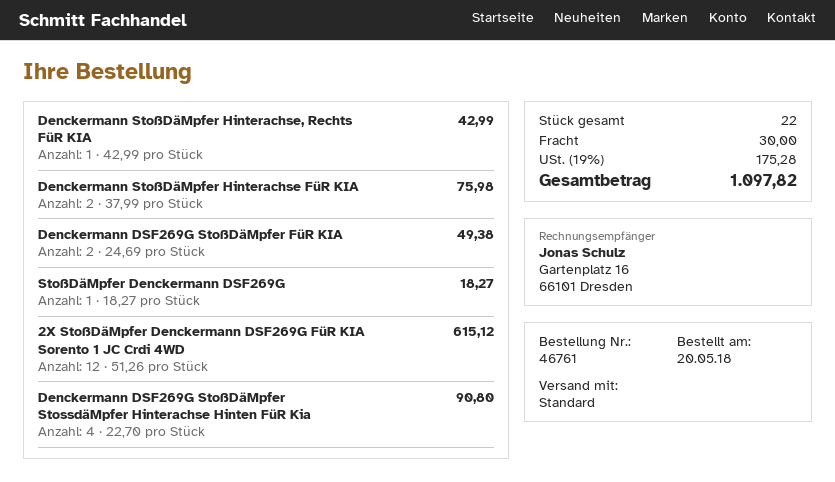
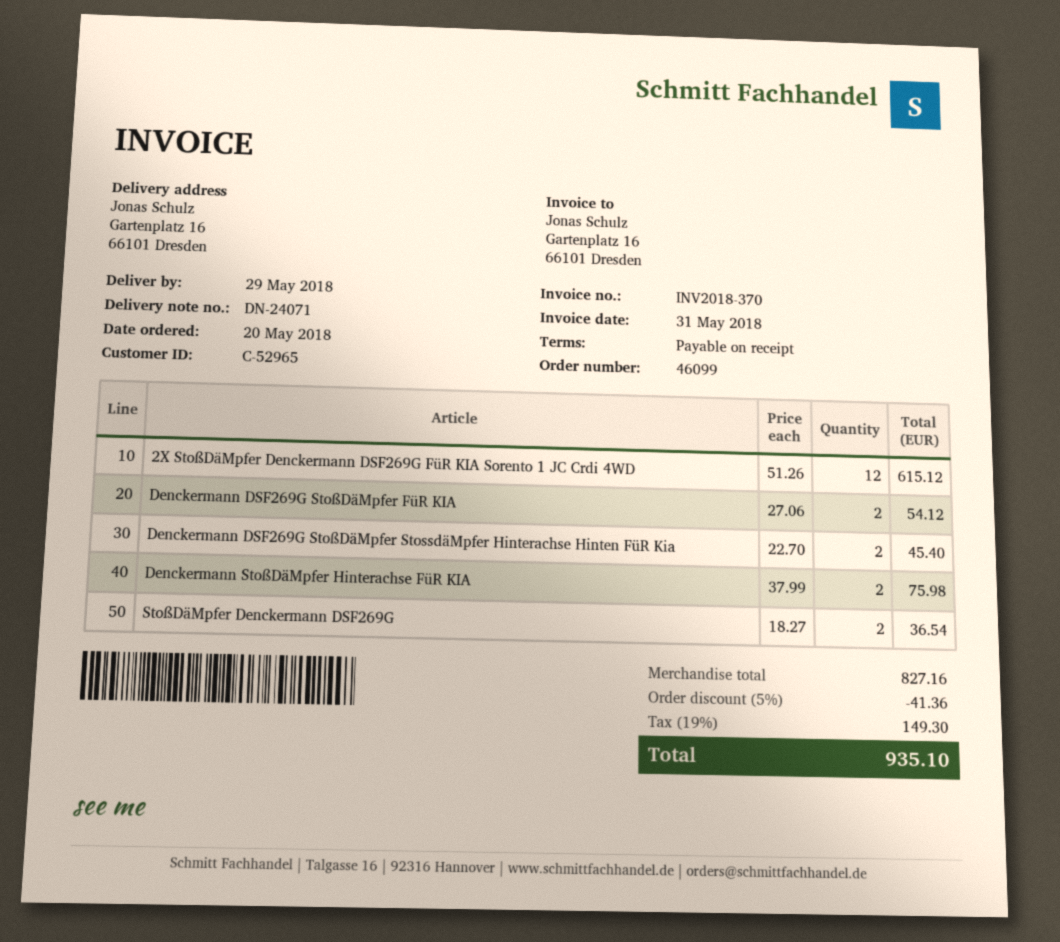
order number: 46761 -> 46099
Denckermann StoßDäMpfer Hinterachse, Rechts FüR KIA: 1 x 42.99 = 42.99 -> none
Denckermann DSF269G StoßDäMpfer FüR KIA: 2 x 24.69 = 49.38 -> 2 x 27.06 = 54.12
StoßDäMpfer Denckermann DSF269G: 1 x 18.27 = 18.27 -> 2 x 18.27 = 36.54
Denckermann DSF269G StoßDäMpfer StossdäMpfer Hinterachse Hinten FüR Kia: 4 x 22.70 = 90.80 -> 2 x 22.70 = 45.40
discount: none -> 5% = 41.36
shipping: 30.00 -> none
tax: 19% = 175.28 -> 19% = 149.30
total: 1097.82 -> 935.10

